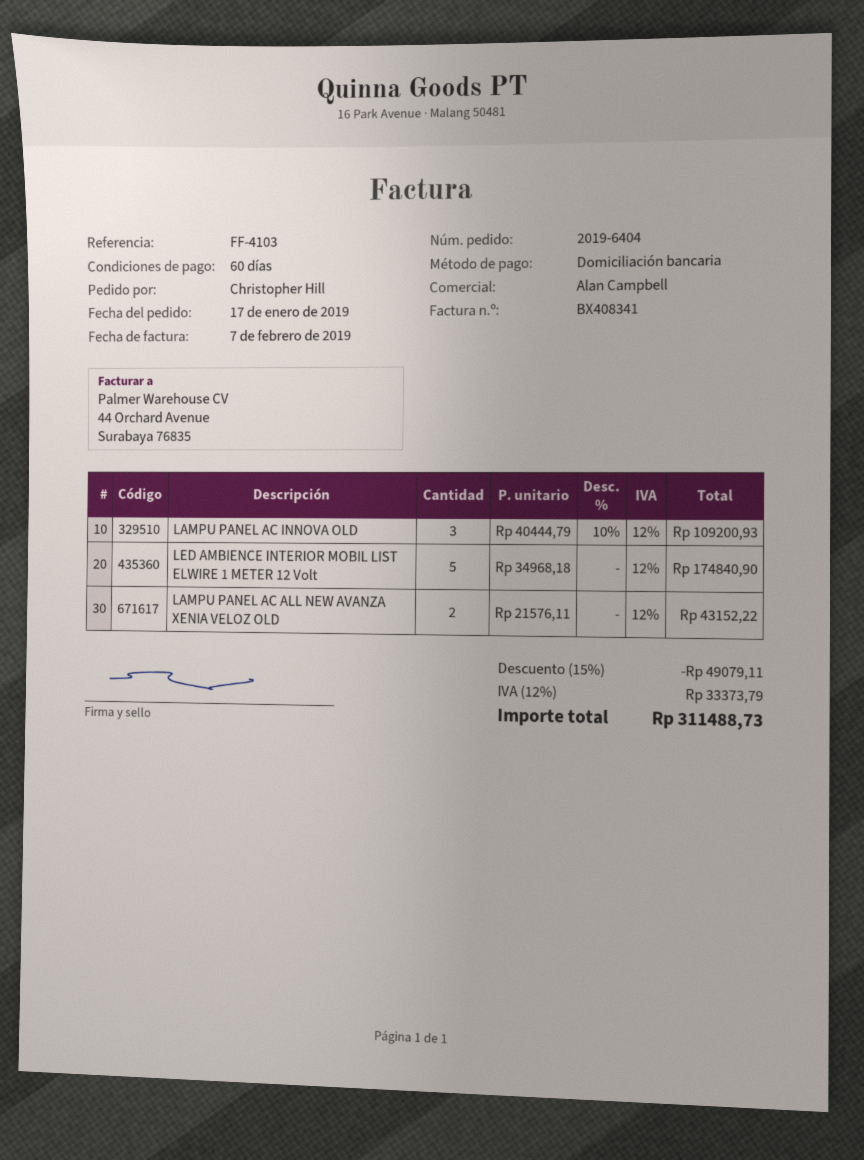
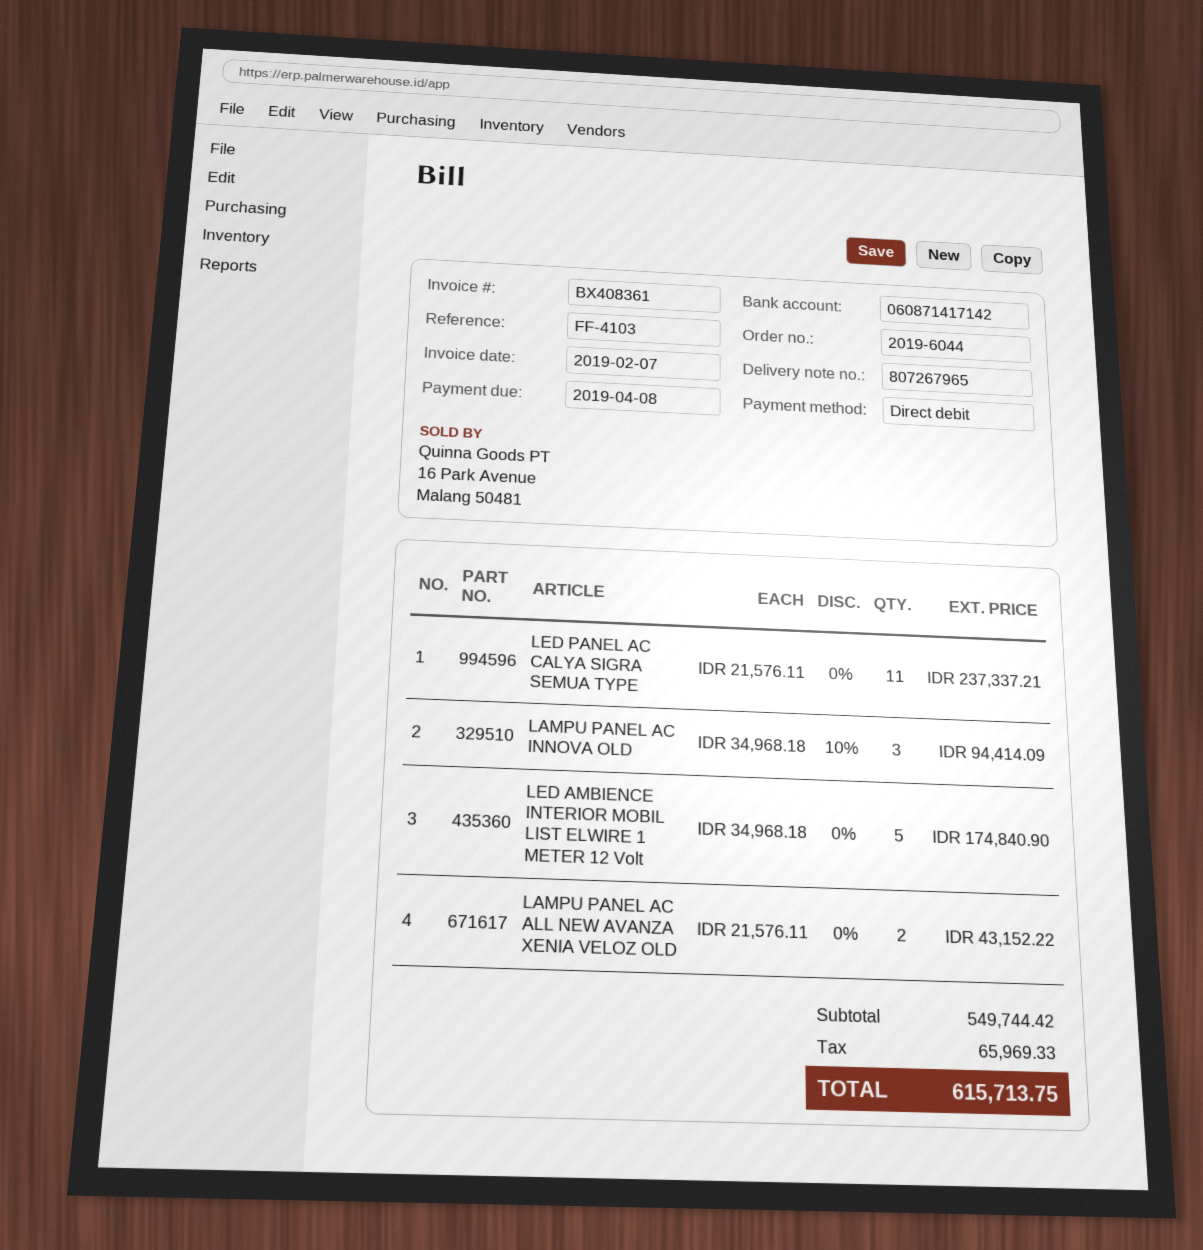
order number: 2019-6404 -> 2019-6044
invoice number: BX408341 -> BX408361
LAMPU PANEL AC INNOVA OLD: 3 x 40444.79 - 10% = 109200.93 -> 3 x 34968.18 - 10% = 94414.09
LED PANEL AC CALYA SIGRA SEMUA TYPE: none -> 11 x 21576.11 = 237337.21
discount: 15% = 49079.11 -> none
tax: 33373.79 -> 65969.33
total: 311488.73 -> 615713.75

